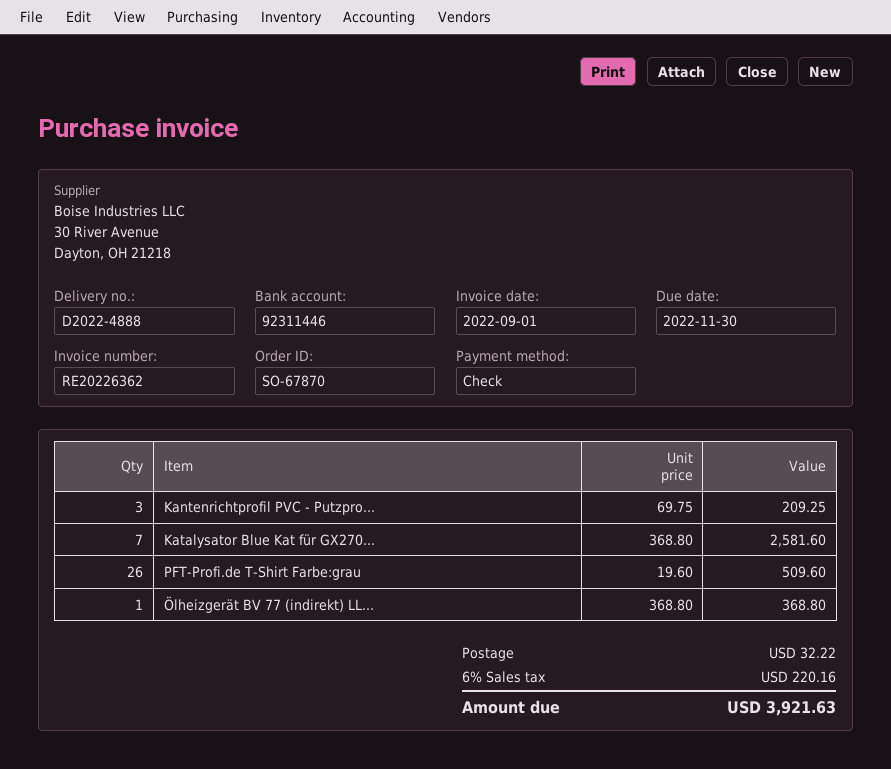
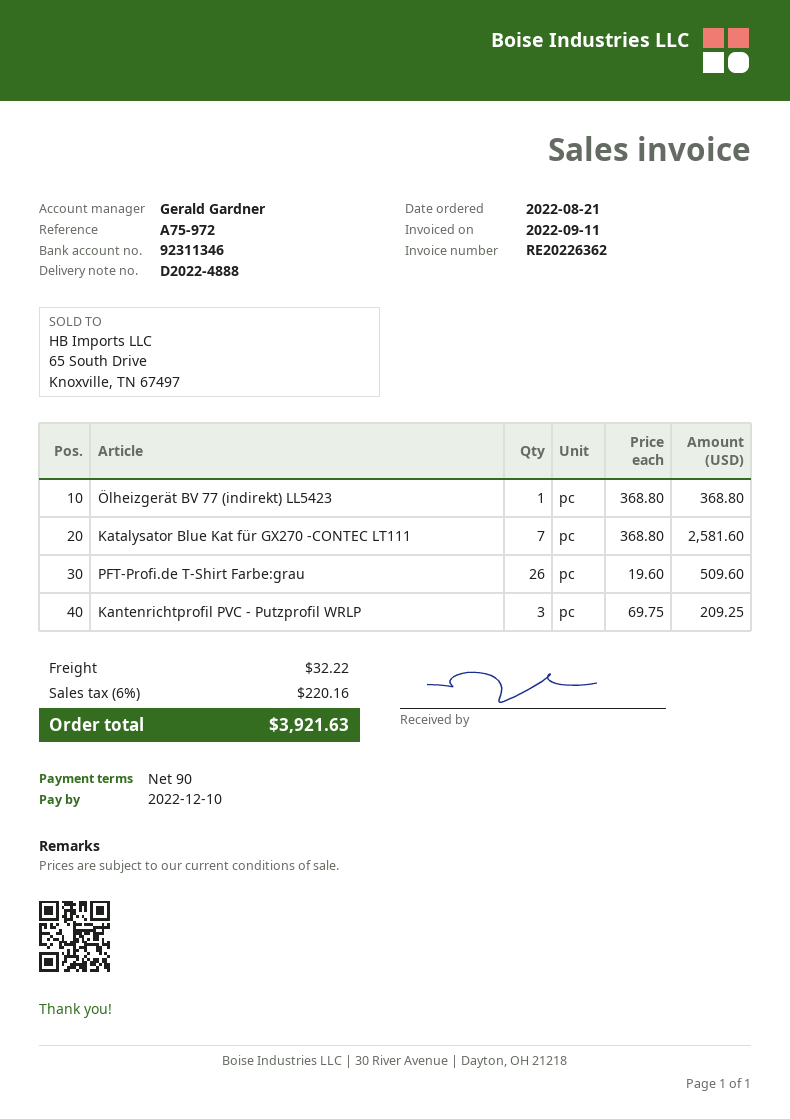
invoice date: 2022-09-01 -> 2022-09-11
due date: 2022-11-30 -> 2022-12-10
bank account: 92311446 -> 92311346

